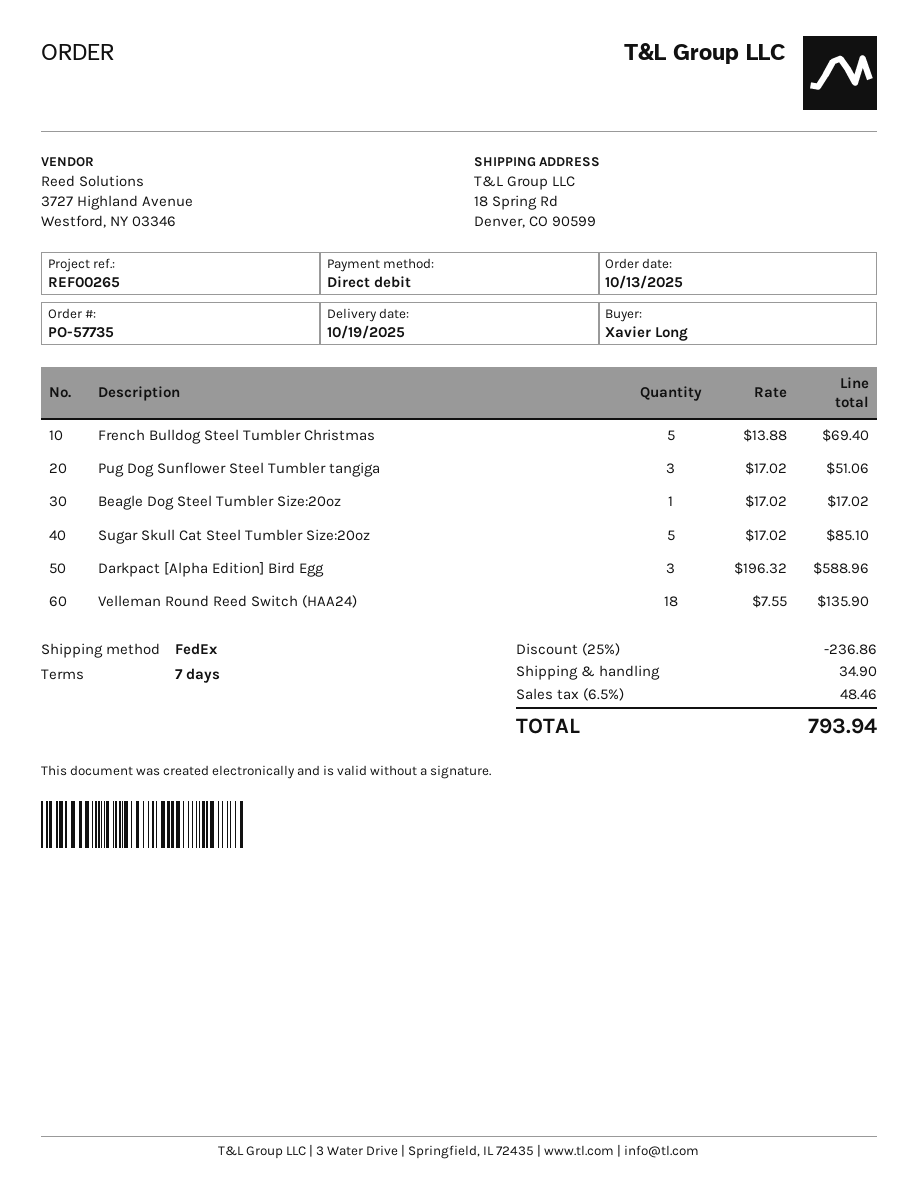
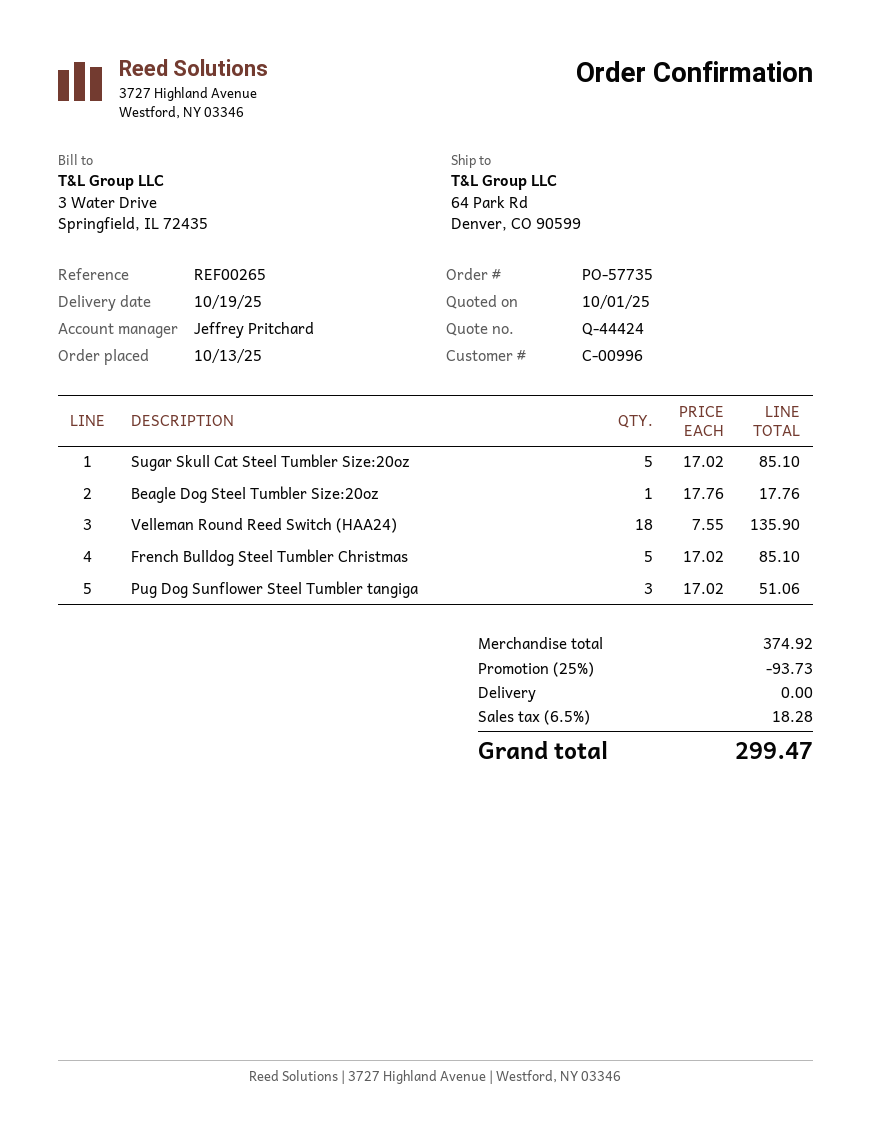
ship to: 18 Spring Rd, Denver, CO 90599 -> 64 Park Rd, Denver, CO 90599
French Bulldog Steel Tumbler Christmas: 5 x 13.88 = 69.40 -> 5 x 17.02 = 85.10
Beagle Dog Steel Tumbler Size:20oz: 1 x 17.02 = 17.02 -> 1 x 17.76 = 17.76
Darkpact [Alpha Edition] Bird Egg: 3 x 196.32 = 588.96 -> none
discount: 25% = 236.86 -> 25% = 93.73
shipping: 34.90 -> 0.00
tax: 6.5% = 48.46 -> 6.5% = 18.28
total: 793.94 -> 299.47

